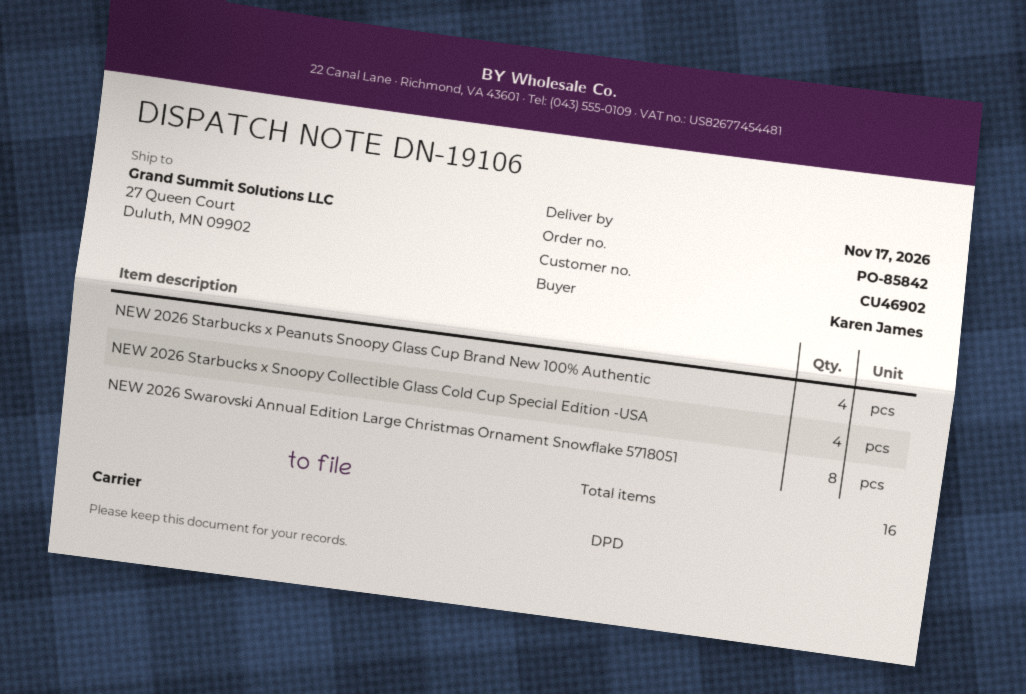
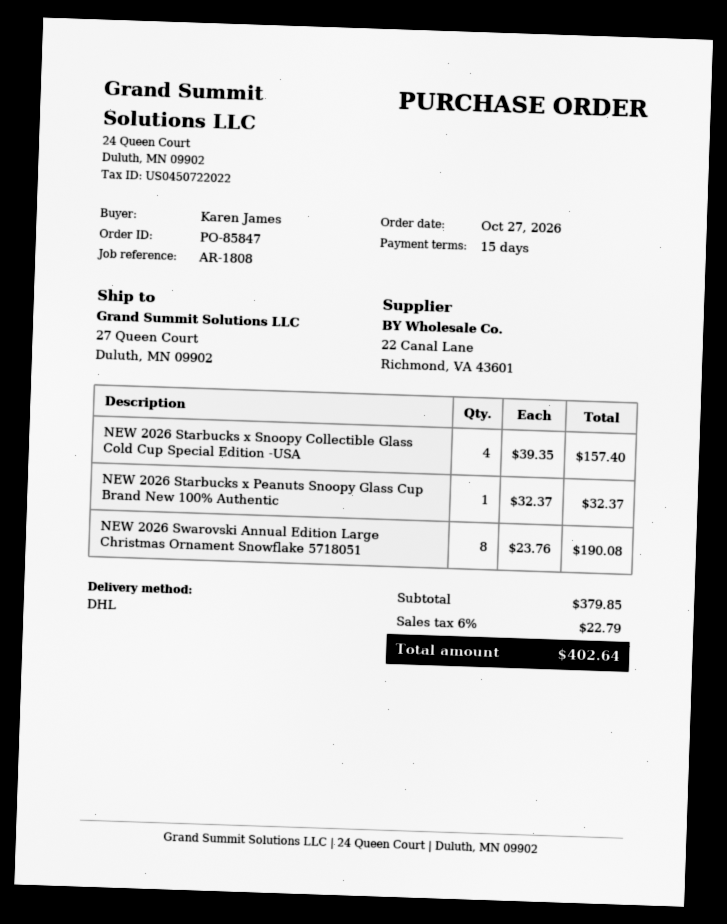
order number: PO-85842 -> PO-85847
shipping method: DPD -> DHL
NEW 2026 Starbucks x Peanuts Snoopy Glass Cup Brand New 100% Authentic: 4 -> 1

